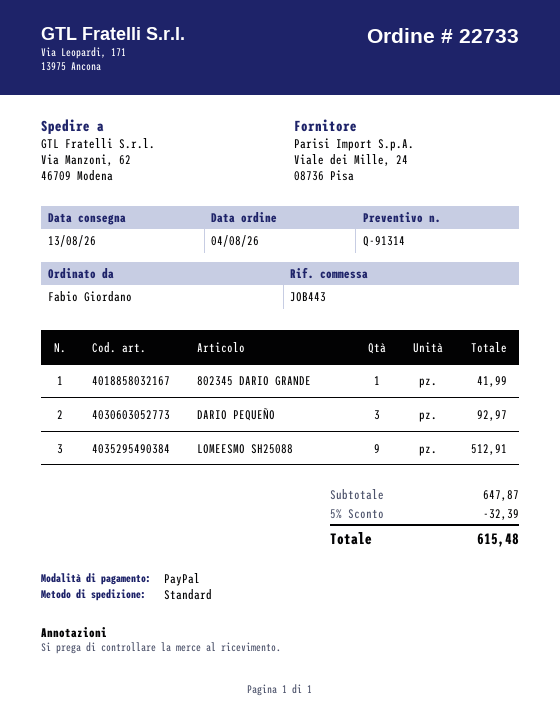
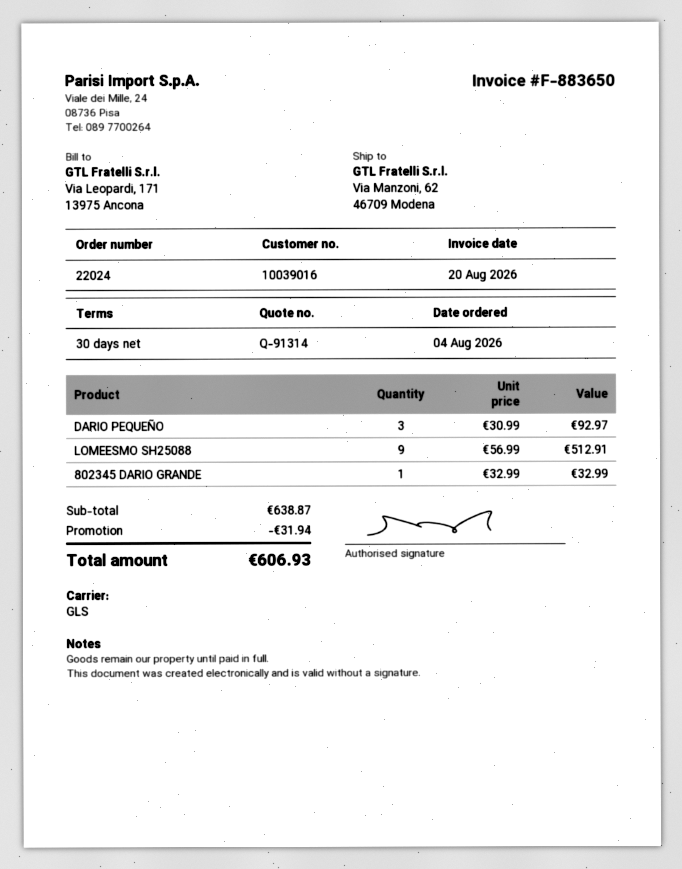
order number: 22733 -> 22024
shipping method: standard -> GLS
802345 DARIO GRANDE: 1 for 41.99 -> 1 for 32.99
subtotal: 647.87 -> 638.87
discount: 32.39 -> 31.94
total: 615.48 -> 606.93

